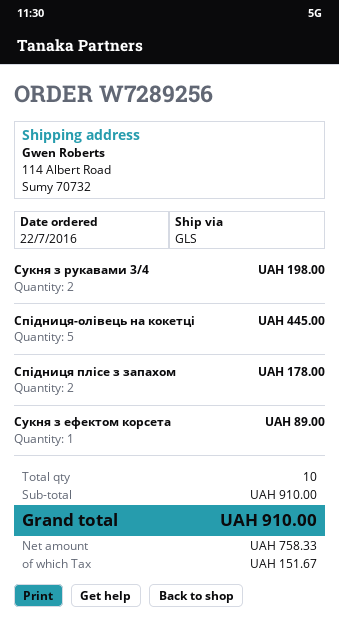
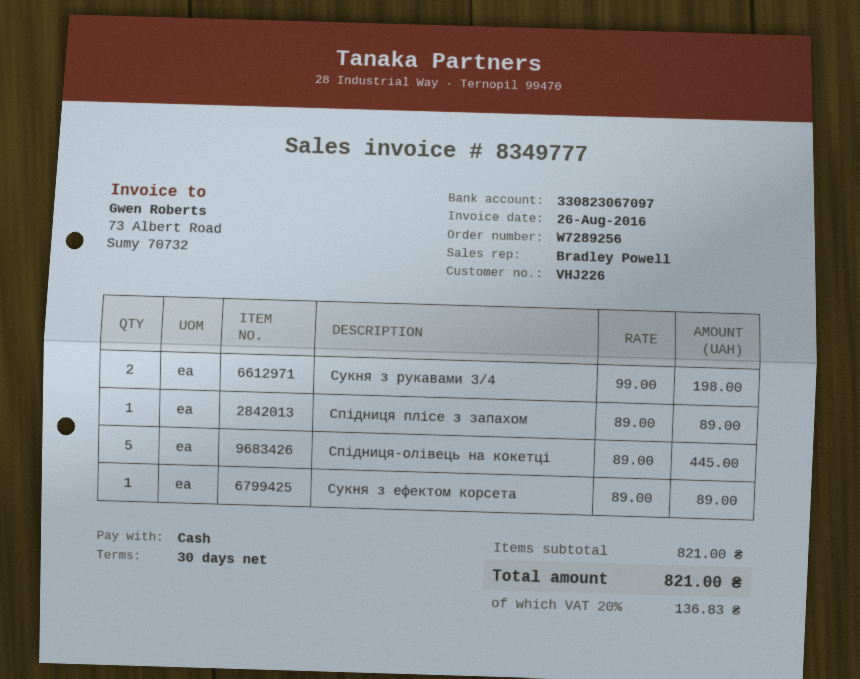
Спідниця плісе з запахом: 2 for 178.00 -> 1 for 89.00
subtotal: 910.00 -> 821.00
tax: 151.67 -> 136.83
total: 910.00 -> 821.00

